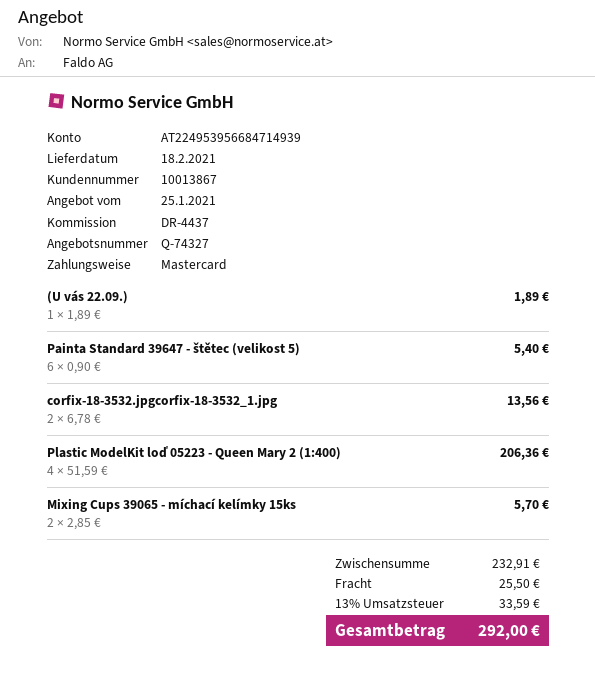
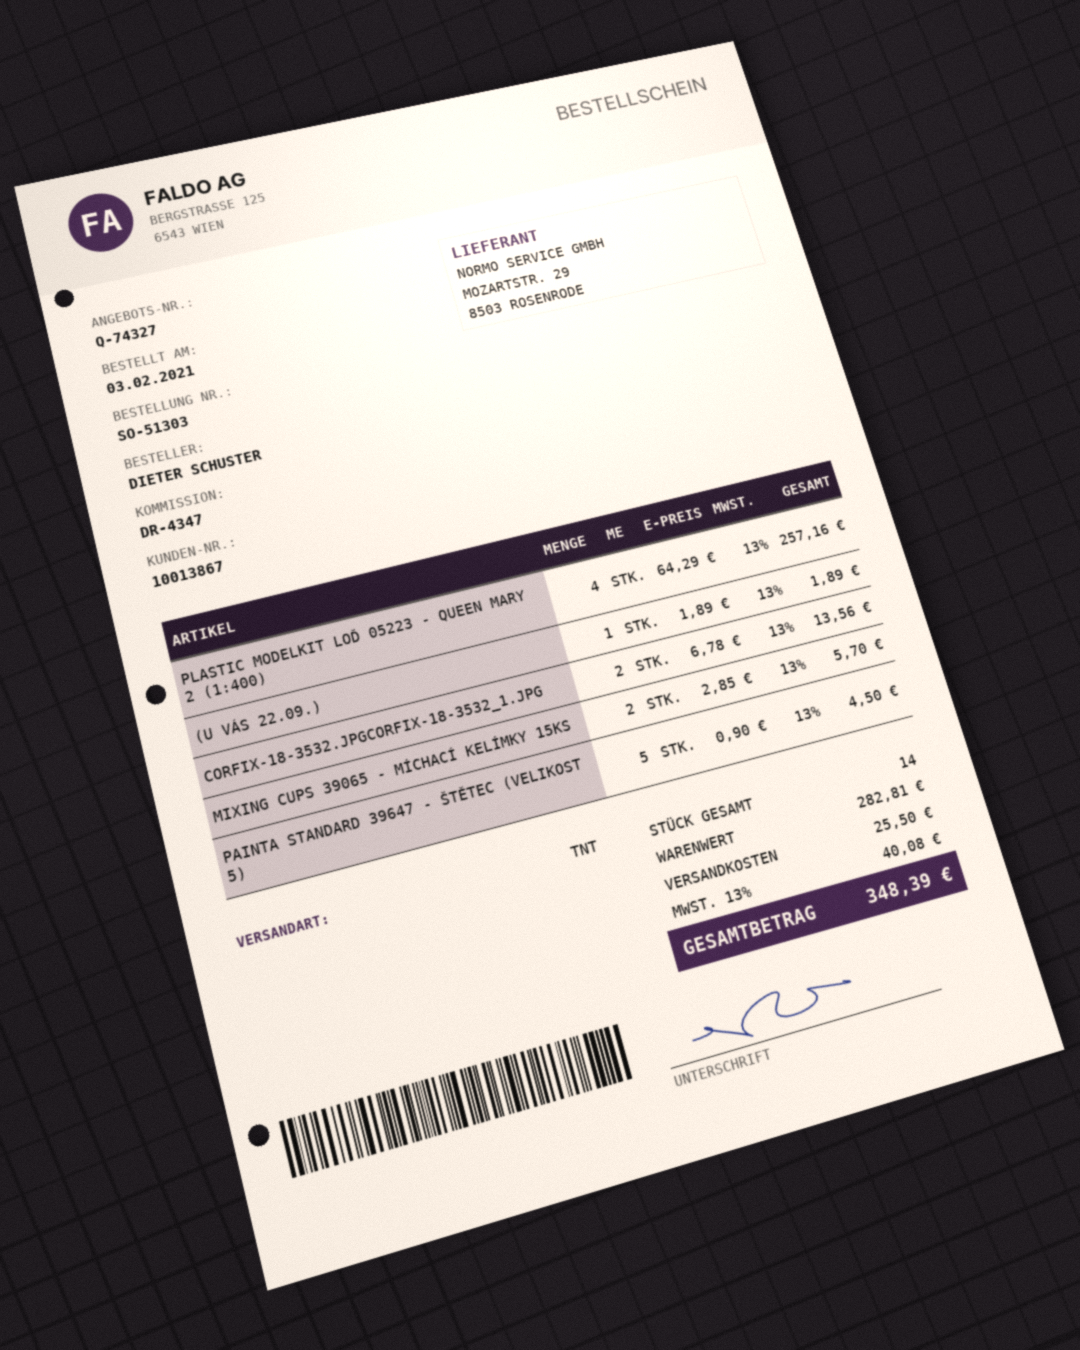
reference: DR-4437 -> DR-4347
Painta Standard 39647 - štětec (velikost 5): 6 x 0.90 = 5.40 -> 5 x 0.90 = 4.50
Plastic ModelKit loď 05223 - Queen Mary 2 (1:400): 4 x 51.59 = 206.36 -> 4 x 64.29 = 257.16
subtotal: 232.91 -> 282.81
tax: 13% = 33.59 -> 13% = 40.08
total: 292.00 -> 348.39

